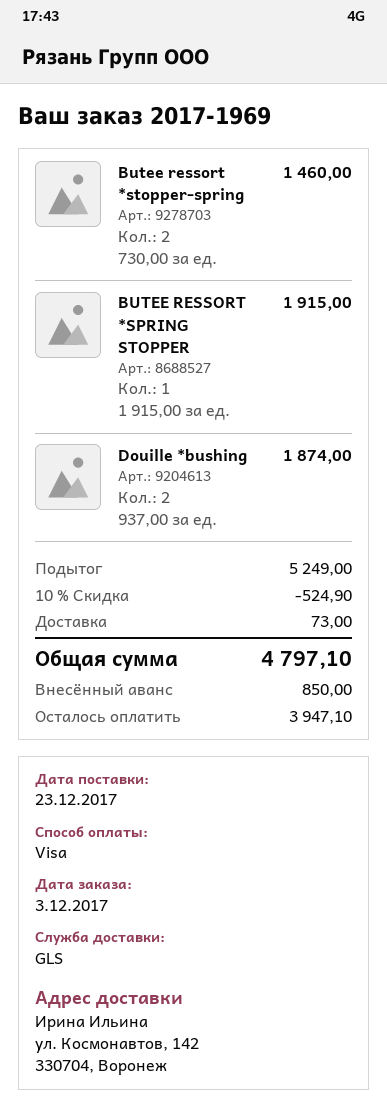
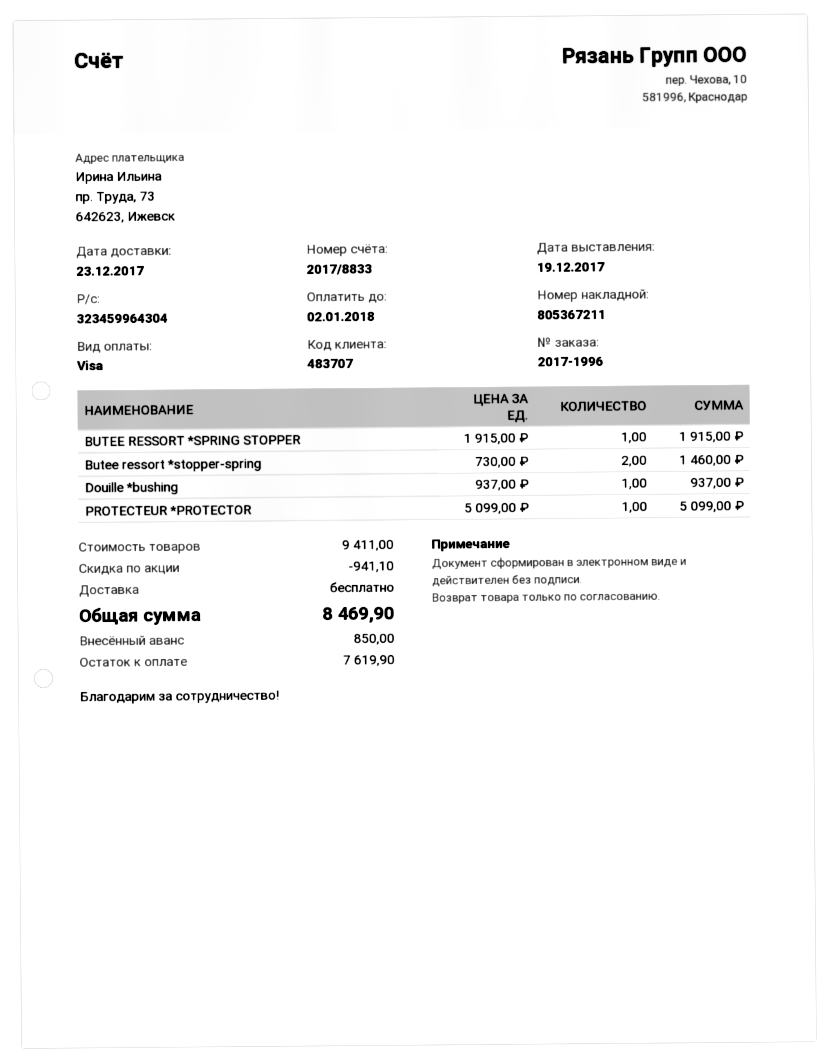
order number: 2017-1969 -> 2017-1996
Douille *bushing: 2 x 937.00 = 1874.00 -> 1 x 937.00 = 937.00
PROTECTEUR *PROTECTOR: none -> 1 x 5099.00 = 5099.00
subtotal: 5249.00 -> 9411.00
discount: 524.90 -> 941.10
shipping: 73.00 -> 0.00
total: 4797.10 -> 8469.90
balance: 3947.10 -> 7619.90

